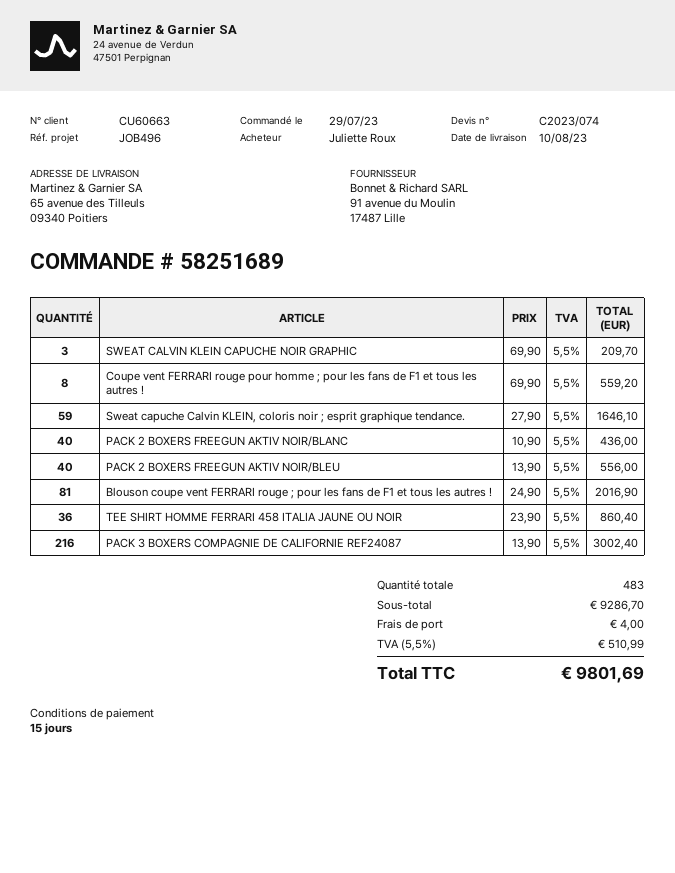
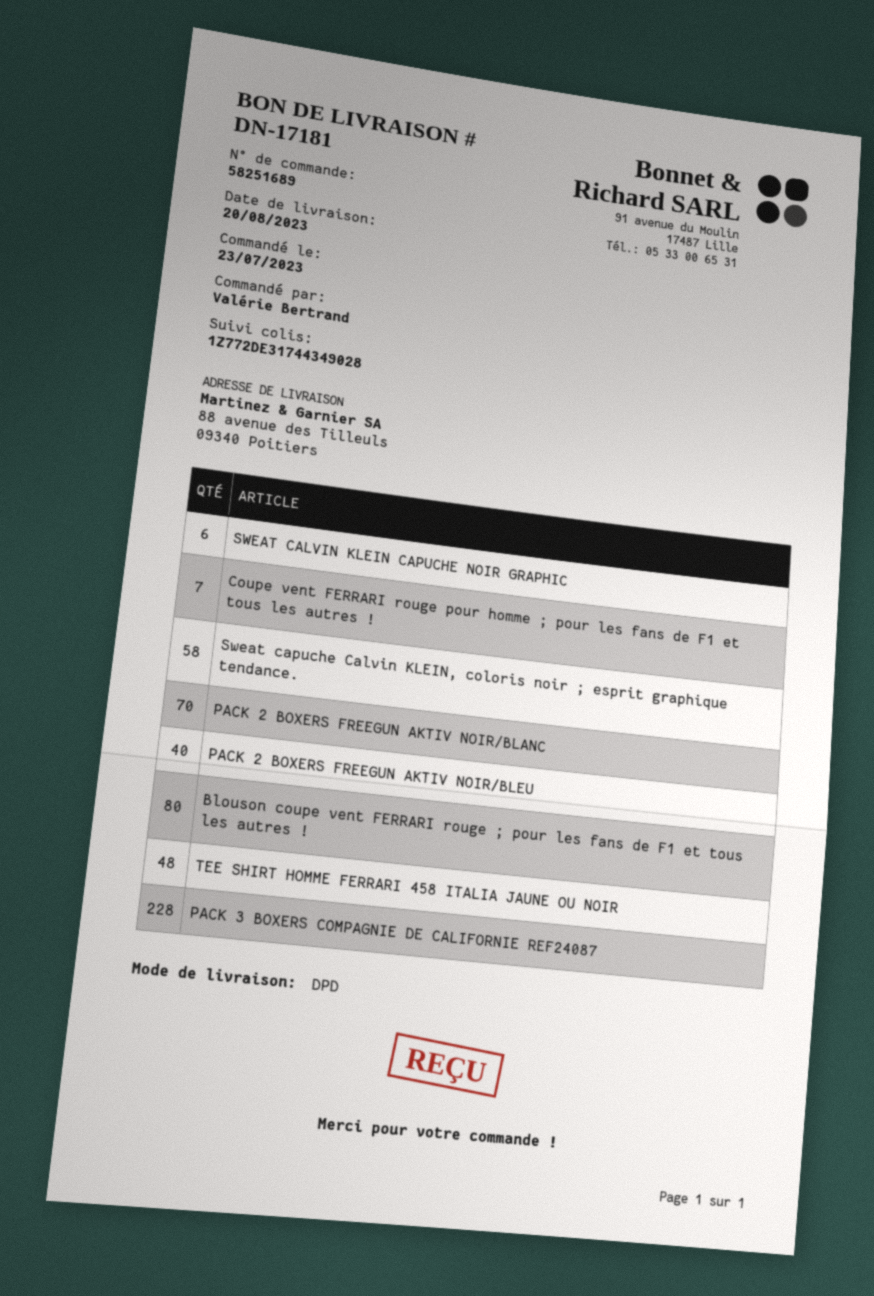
order date: 2023-07-29 -> 2023-07-23
delivery date: 2023-08-10 -> 2023-08-20
ordered by: Juliette Roux -> Valérie Bertrand
ship to: 65 avenue des Tilleuls, 09340 Poitiers -> 88 avenue des Tilleuls, 09340 Poitiers
SWEAT CALVIN KLEIN CAPUCHE NOIR GRAPHIC: 3 -> 6
Coupe vent FERRARI rouge pour homme ; pour les fans de F1 et tous les autres !: 8 -> 7
Sweat capuche Calvin KLEIN, coloris noir ; esprit graphique tendance.: 59 -> 58
PACK 2 BOXERS FREEGUN AKTIV NOIR/BLANC: 40 -> 70
Blouson coupe vent FERRARI rouge ; pour les fans de F1 et tous les autres !: 81 -> 80
TEE SHIRT HOMME FERRARI 458 ITALIA JAUNE OU NOIR: 36 -> 48
PACK 3 BOXERS COMPAGNIE DE CALIFORNIE REF24087: 216 -> 228

